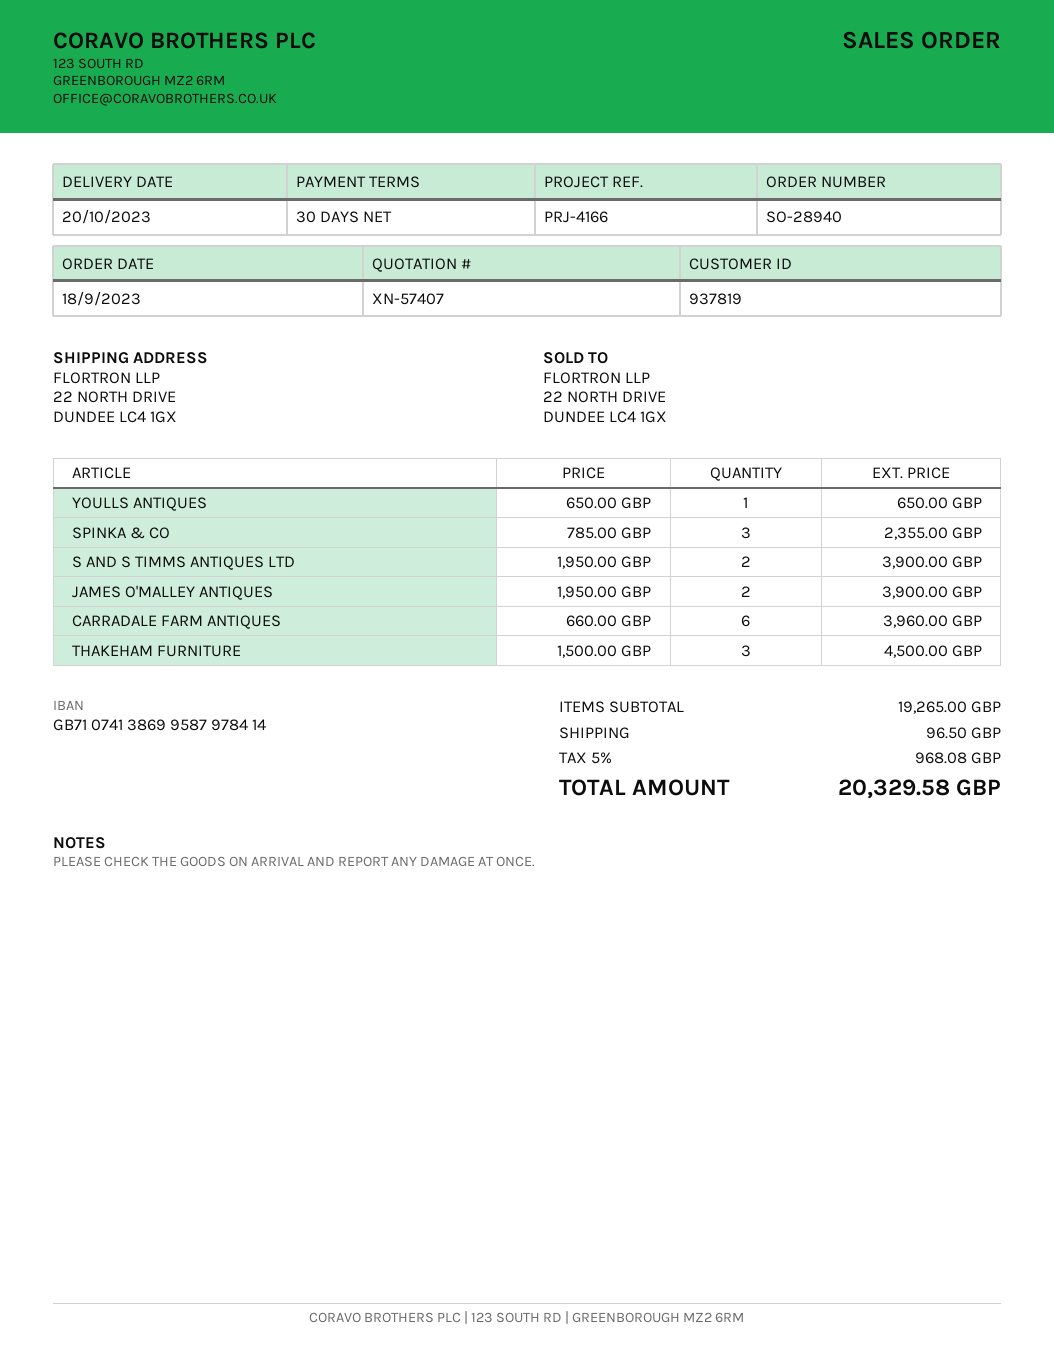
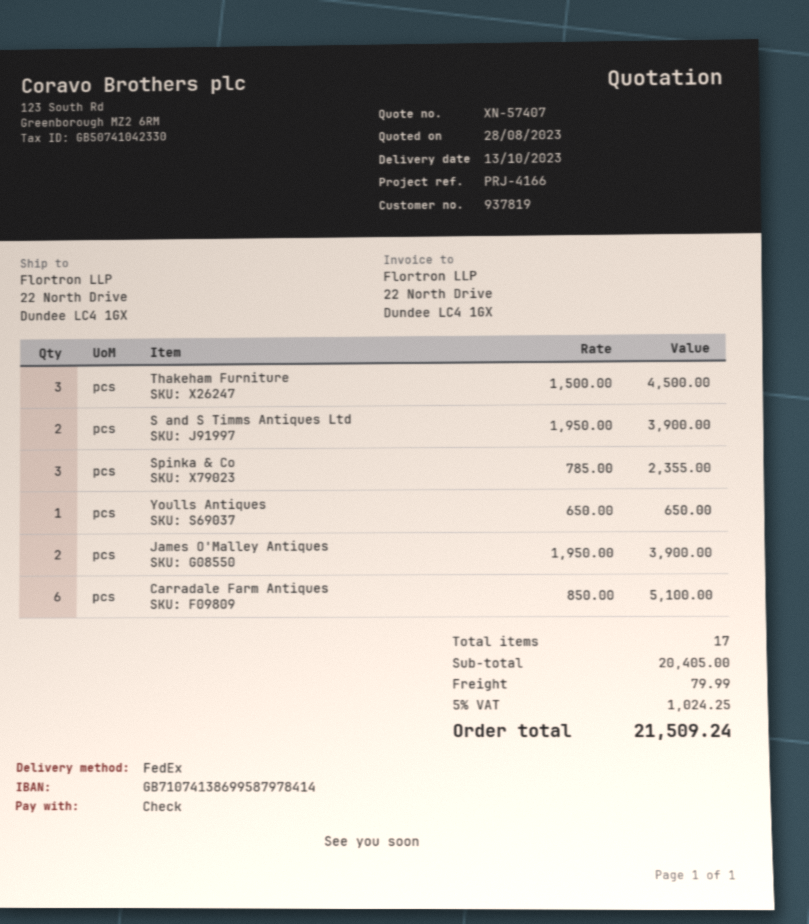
delivery date: 2023-10-20 -> 2023-10-13
CARRADALE FARM ANTIQUES: 6 x 660.00 = 3960.00 -> 6 x 850.00 = 5100.00
subtotal: 19265.00 -> 20405.00
shipping: 96.50 -> 79.99
tax: 5% = 968.08 -> 5% = 1024.25
total: 20329.58 -> 21509.24

